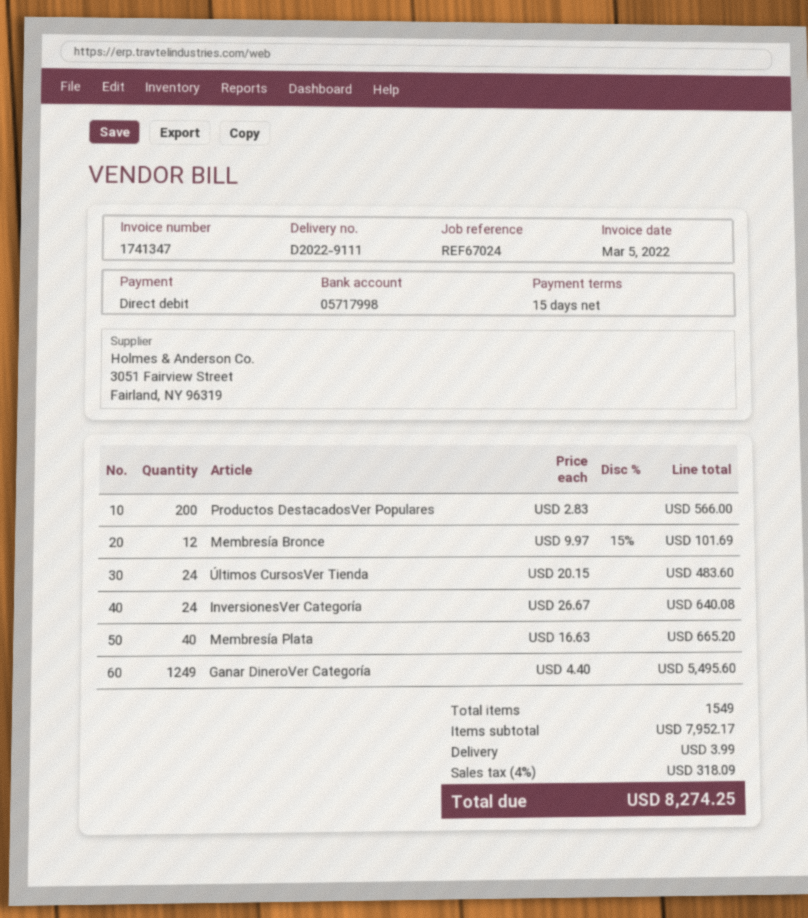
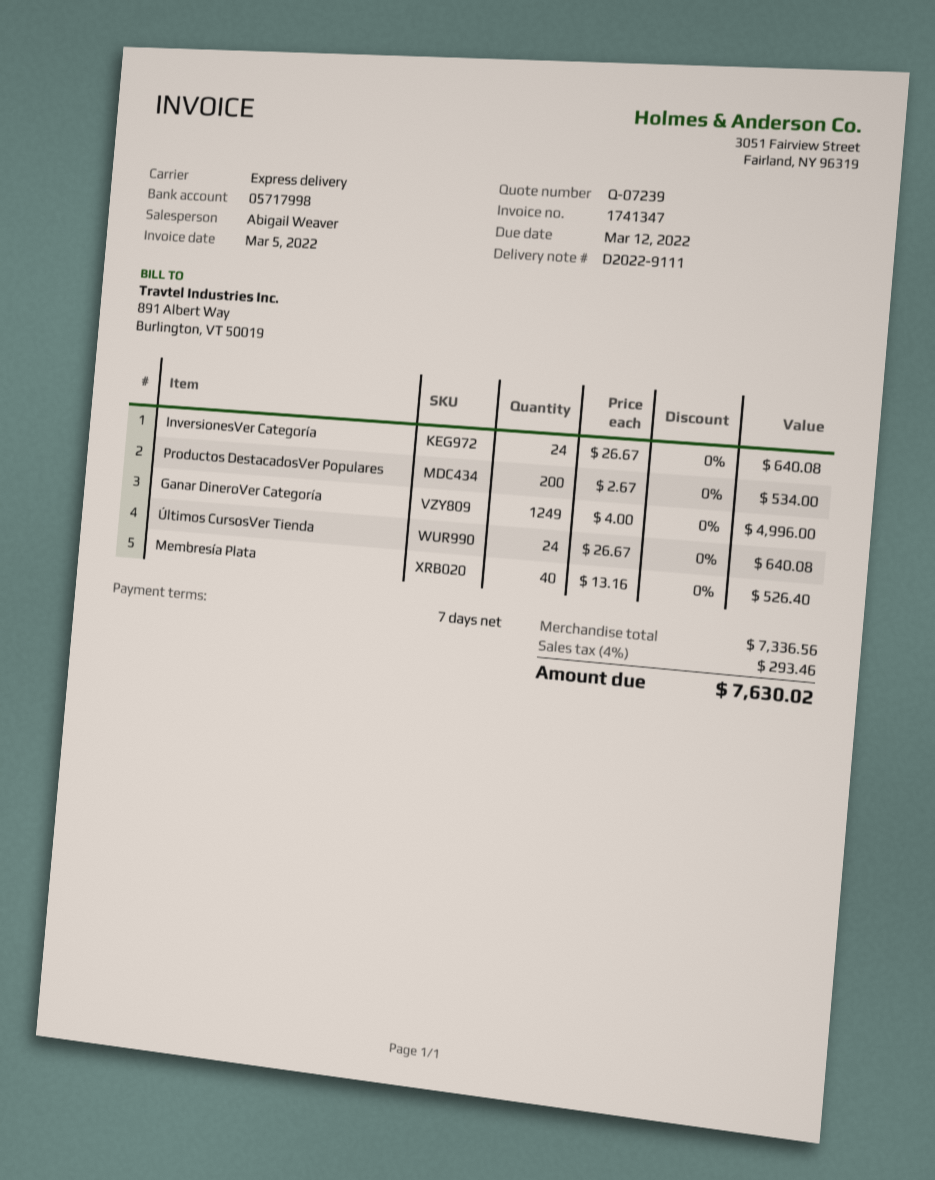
payment terms: 15 days -> 7 days
Productos DestacadosVer Populares: 200 x 2.83 = 566.00 -> 200 x 2.67 = 534.00
Membresía Bronce: 12 x 9.97 - 15% = 101.69 -> none
Últimos CursosVer Tienda: 24 x 20.15 = 483.60 -> 24 x 26.67 = 640.08
Membresía Plata: 40 x 16.63 = 665.20 -> 40 x 13.16 = 526.40
Ganar DineroVer Categoría: 1249 x 4.40 = 5495.60 -> 1249 x 4.00 = 4996.00
subtotal: 7952.17 -> 7336.56
shipping: 3.99 -> none
tax: 4% = 318.09 -> 4% = 293.46
total: 8274.25 -> 7630.02

